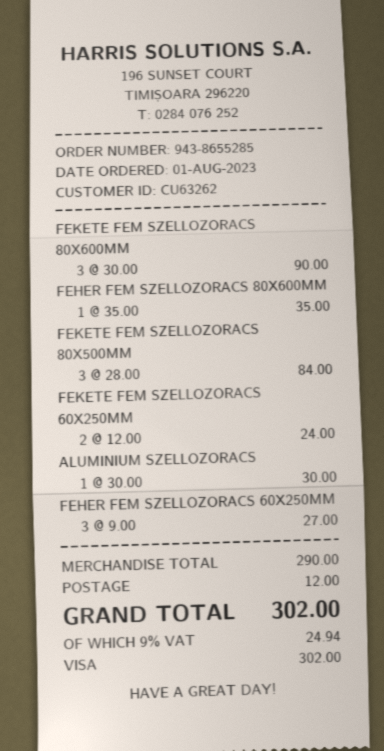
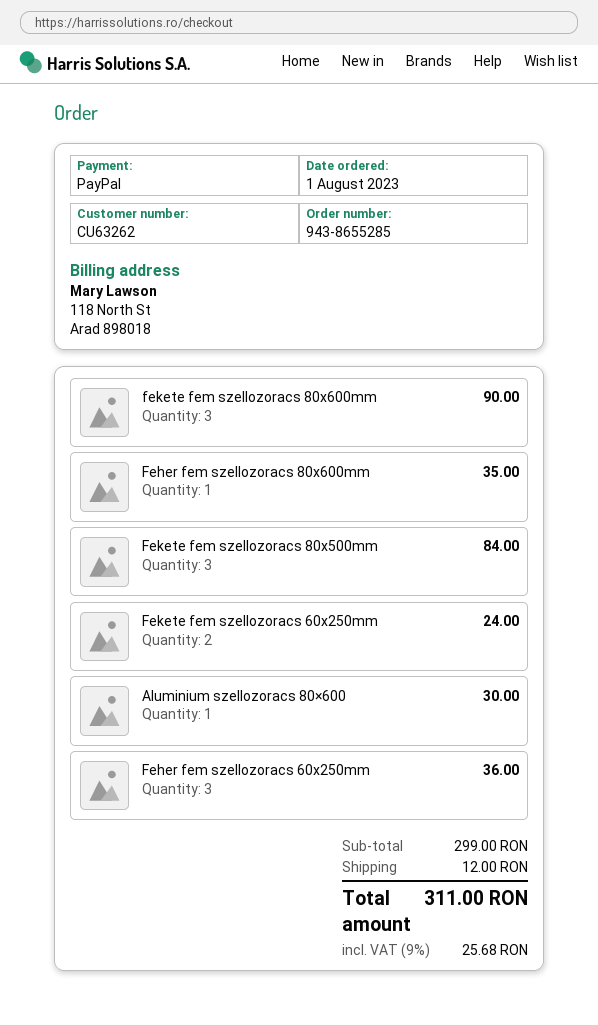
payment method: Visa -> PayPal
FEHER FEM SZELLOZORACS 60X250MM: 3 for 27.00 -> 3 for 36.00
subtotal: 290.00 -> 299.00
tax: 9% = 24.94 -> 9% = 25.68
total: 302.00 -> 311.00

